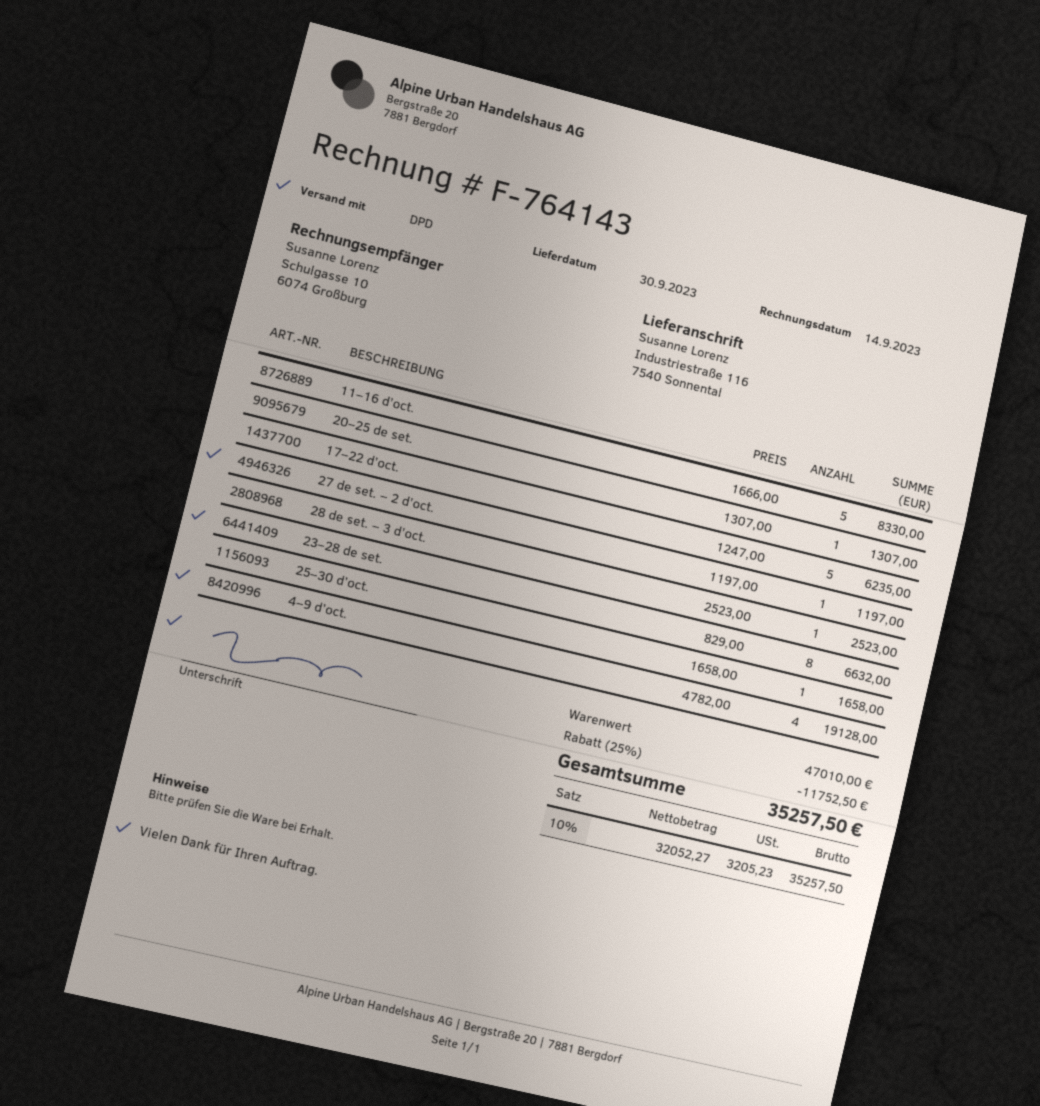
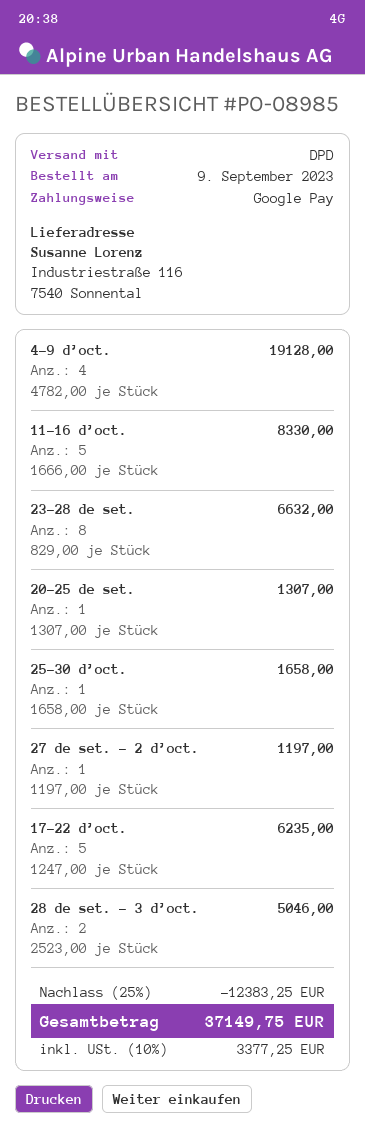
28 de set. – 3 d’oct.: 1 x 2523.00 = 2523.00 -> 2 x 2523.00 = 5046.00
discount: 25% = 11752.50 -> 25% = 12383.25
tax: 10% = 3205.23 -> 10% = 3377.25
total: 35257.50 -> 37149.75

